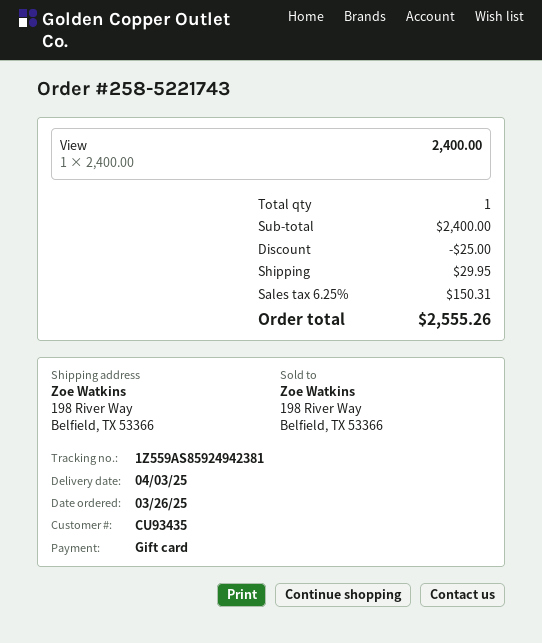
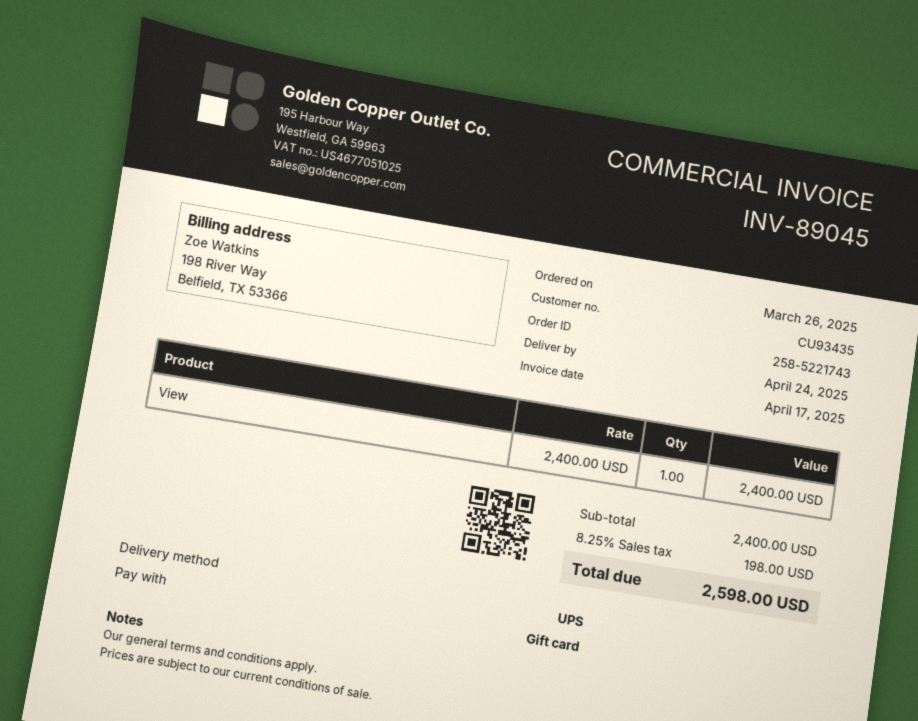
delivery date: 2025-04-03 -> 2025-04-24
discount: 25.00 -> none
shipping: 29.95 -> none
tax: 6.25% = 150.31 -> 8.25% = 198.00
total: 2555.26 -> 2598.00

